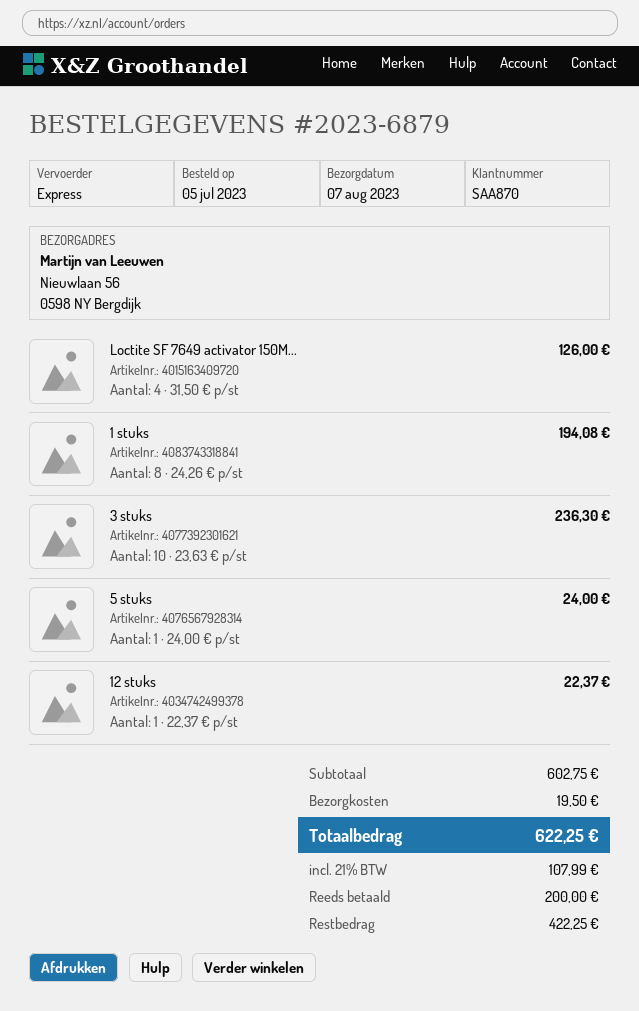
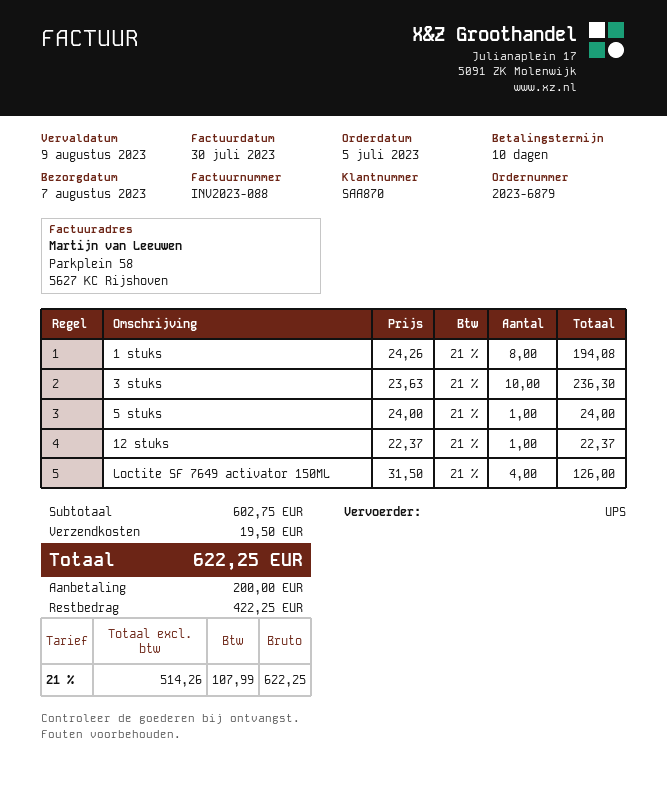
shipping method: express -> UPS

